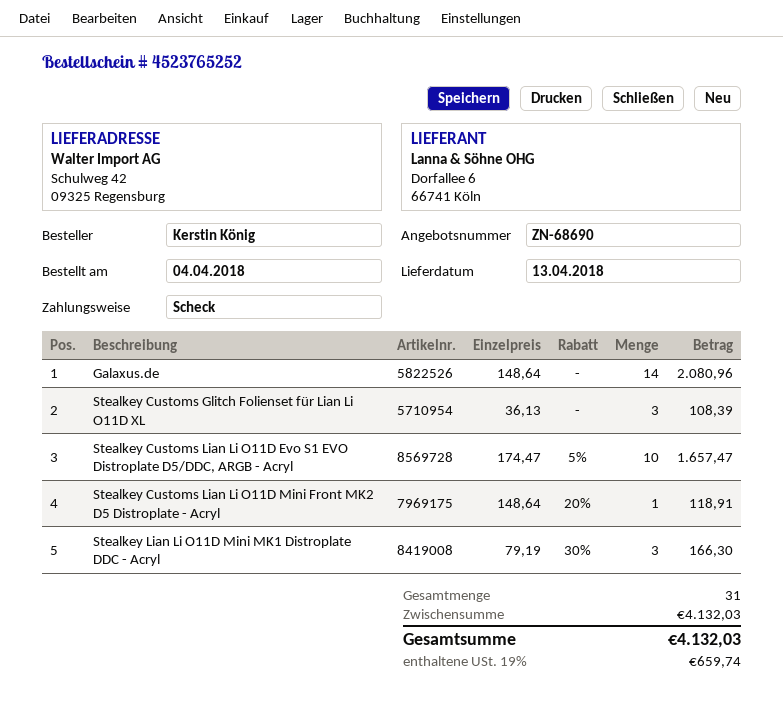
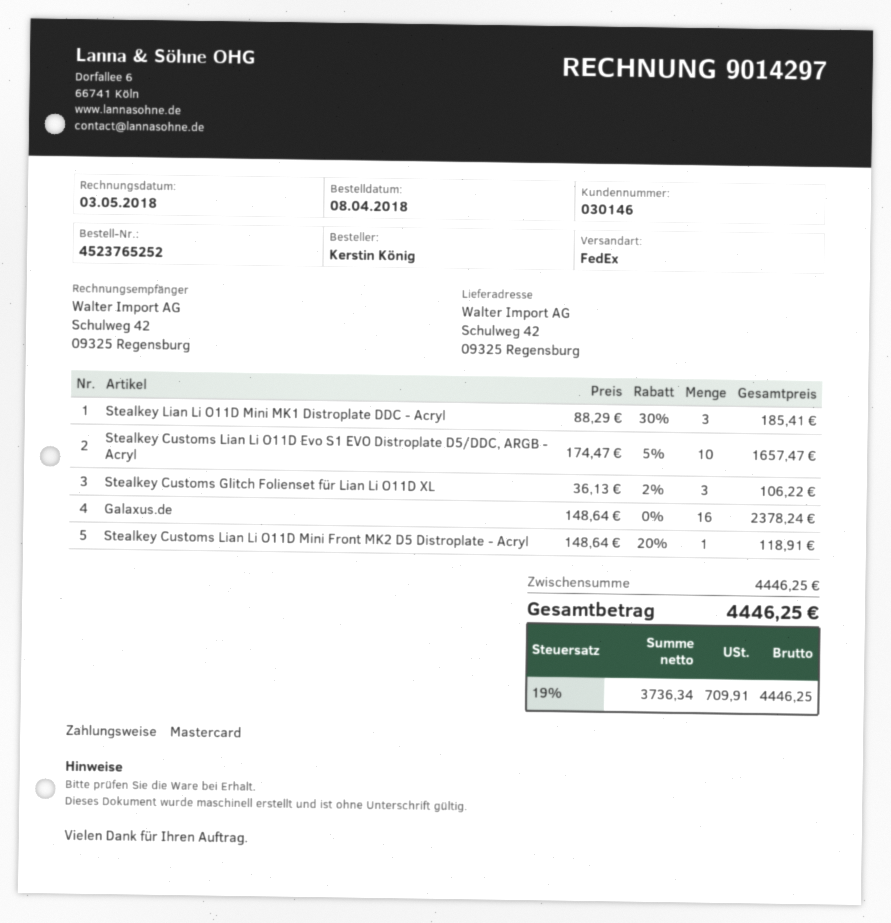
order date: 2018-04-04 -> 2018-04-08
payment method: cheque -> Mastercard
Galaxus.de: 14 x 148.64 = 2080.96 -> 16 x 148.64 = 2378.24
Stealkey Customs Glitch Folienset für Lian Li O11D XL: 3 x 36.13 = 108.39 -> 3 x 36.13 - 2% = 106.22
Stealkey Lian Li O11D Mini MK1 Distroplate DDC - Acryl: 3 x 79.19 - 30% = 166.30 -> 3 x 88.29 - 30% = 185.41
subtotal: 4132.03 -> 4446.25
tax: 19% = 659.74 -> 19% = 709.91
total: 4132.03 -> 4446.25

